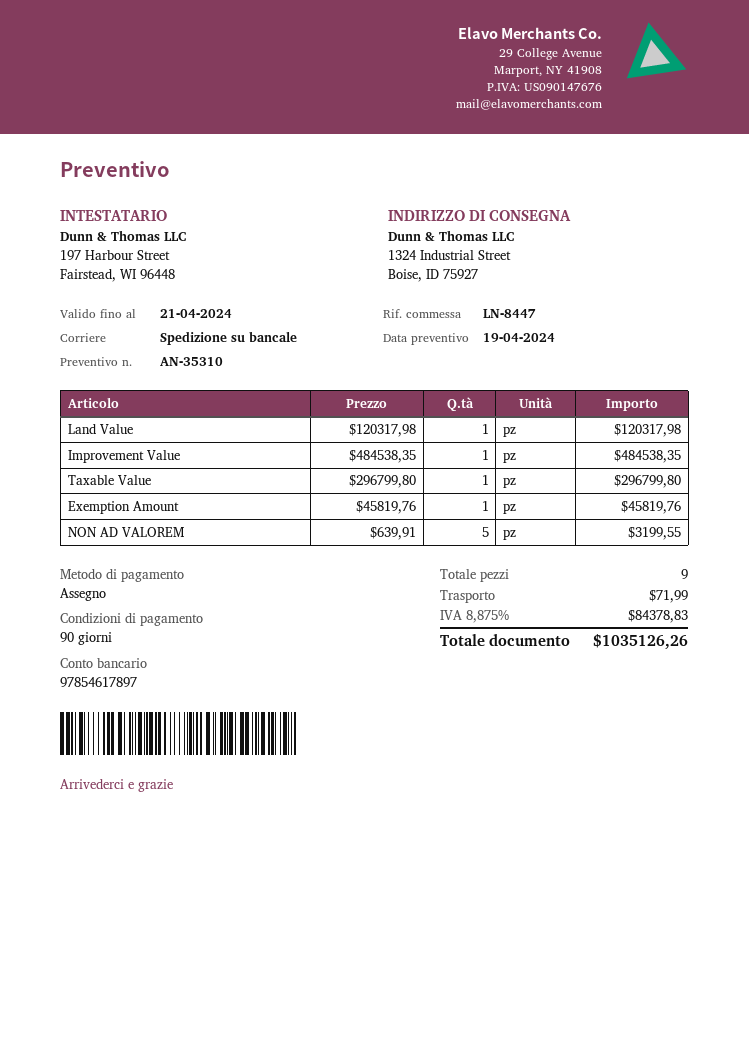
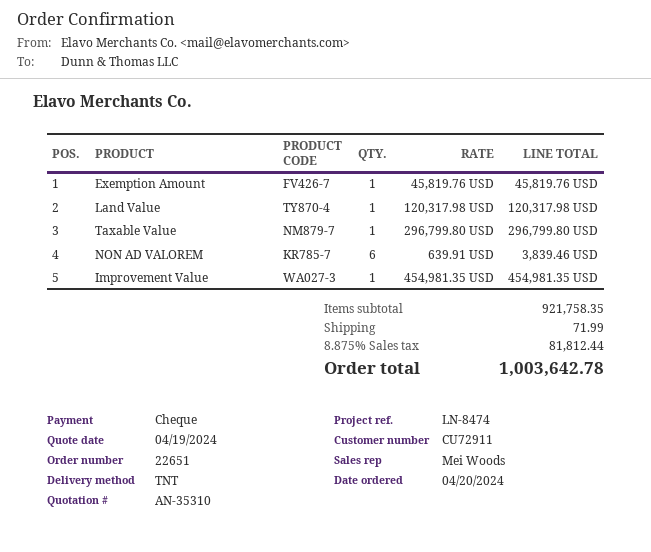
reference: LN-8447 -> LN-8474
shipping method: pallet freight -> TNT
Improvement Value: 1 x 484538.35 = 484538.35 -> 1 x 454981.35 = 454981.35
NON AD VALOREM: 5 x 639.91 = 3199.55 -> 6 x 639.91 = 3839.46
tax: 8.875% = 84378.83 -> 8.875% = 81812.44
total: 1035126.26 -> 1003642.78

